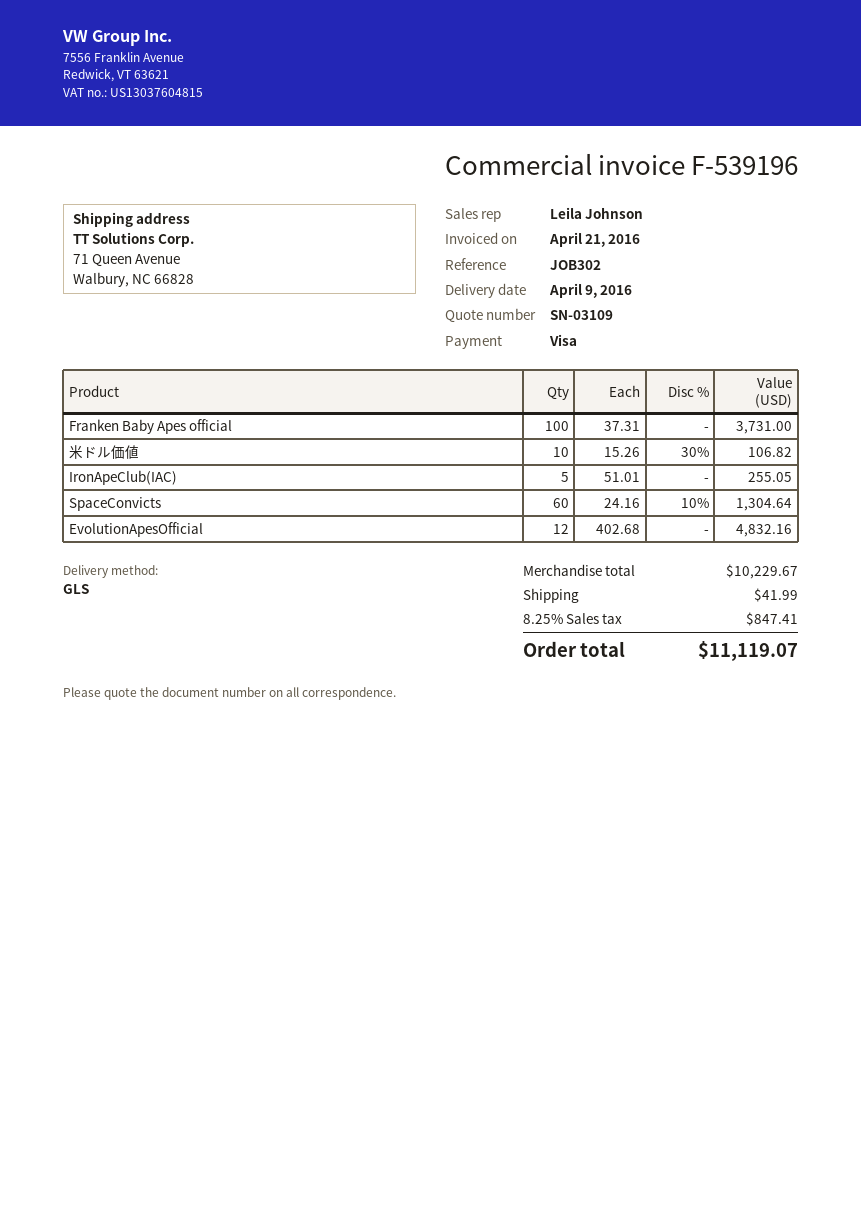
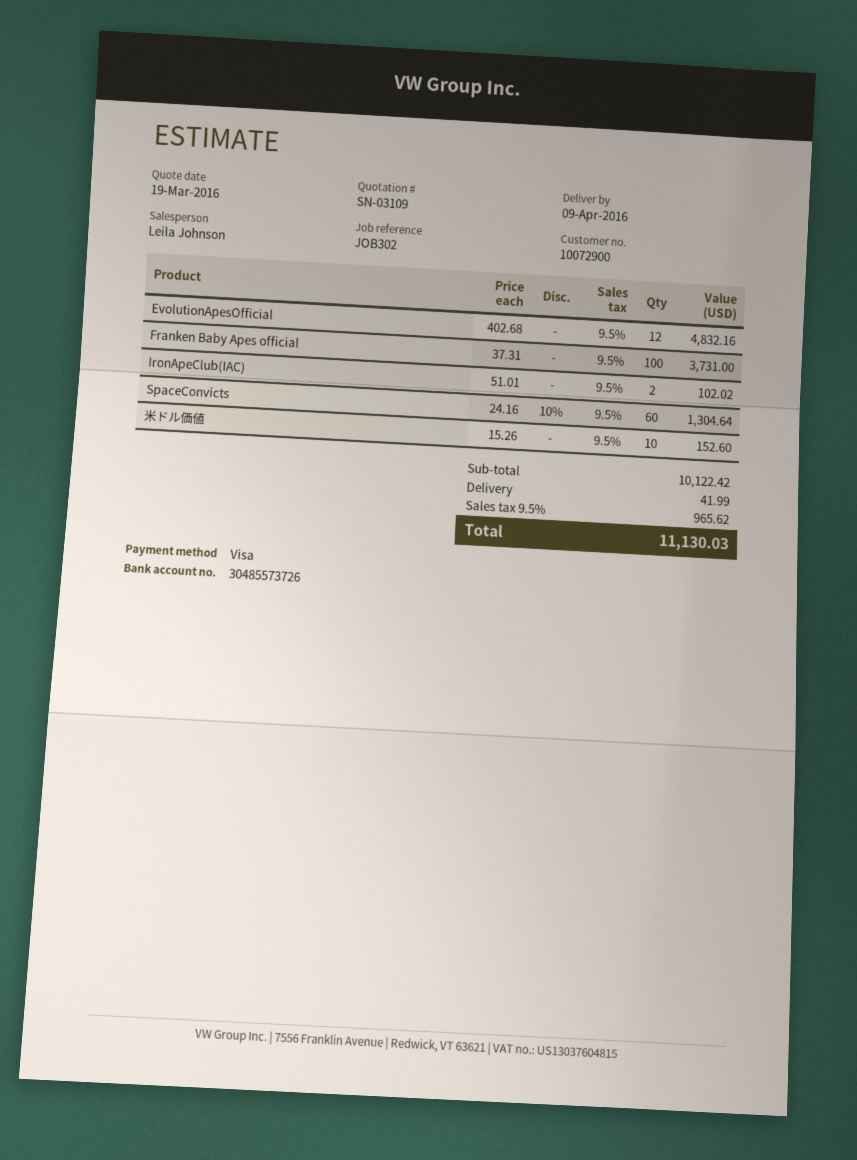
米ドル価値: 10 x 15.26 - 30% = 106.82 -> 10 x 15.26 = 152.60
IronApeClub(IAC): 5 x 51.01 = 255.05 -> 2 x 51.01 = 102.02
subtotal: 10229.67 -> 10122.42
tax: 8.25% = 847.41 -> 9.5% = 965.62
total: 11119.07 -> 11130.03

